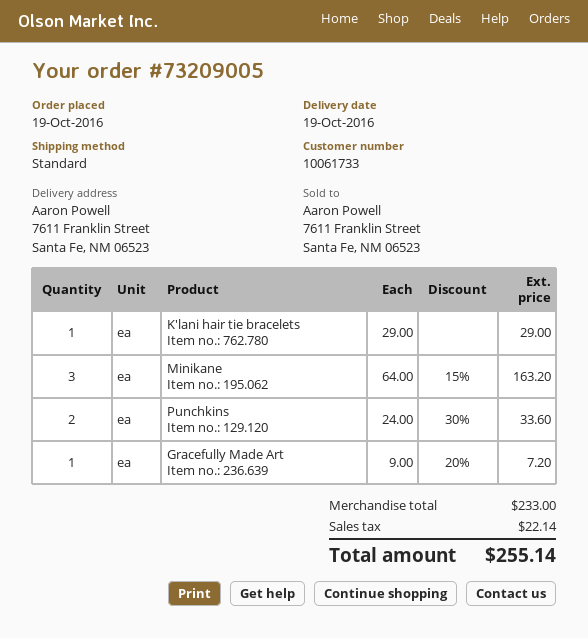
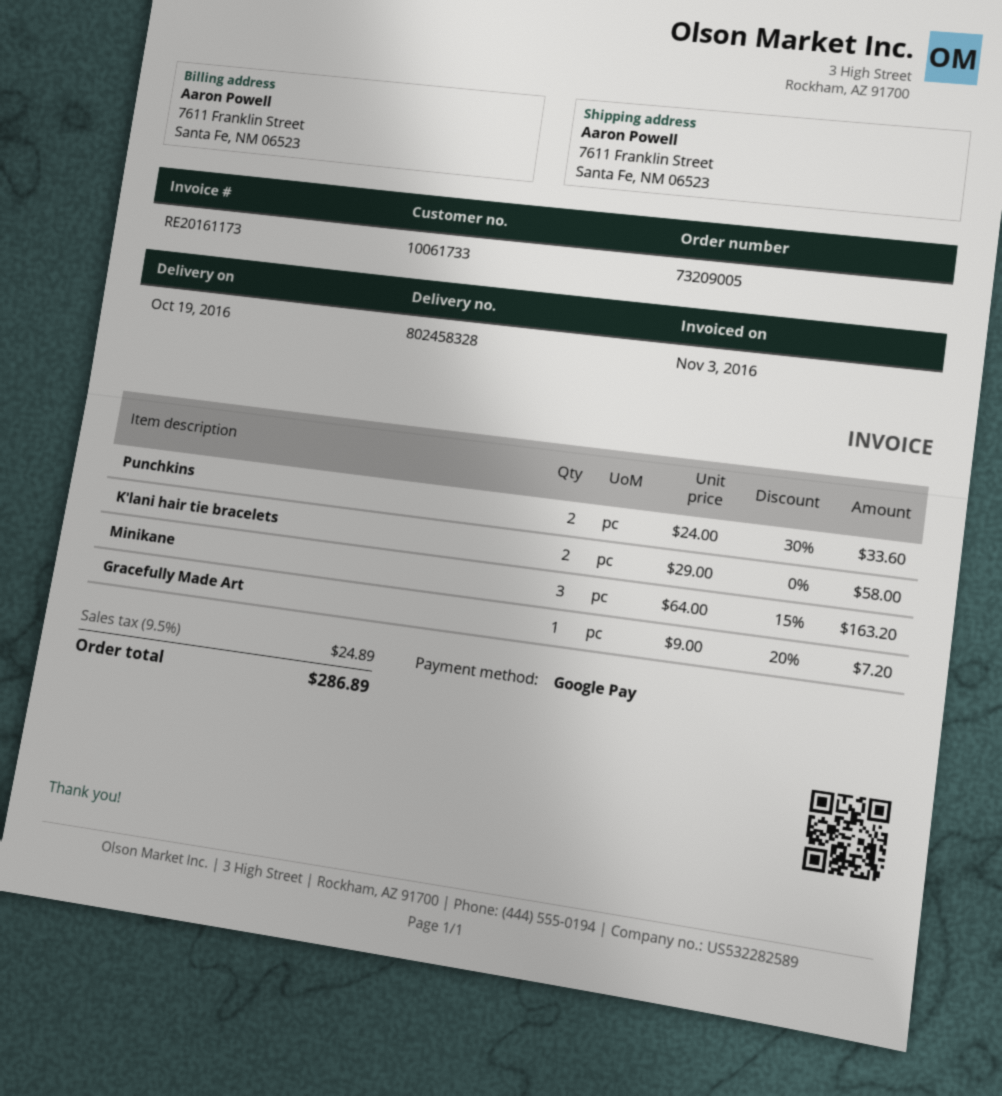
K'lani hair tie bracelets: 1 x 29.00 = 29.00 -> 2 x 29.00 = 58.00
tax: 22.14 -> 24.89
total: 255.14 -> 286.89

